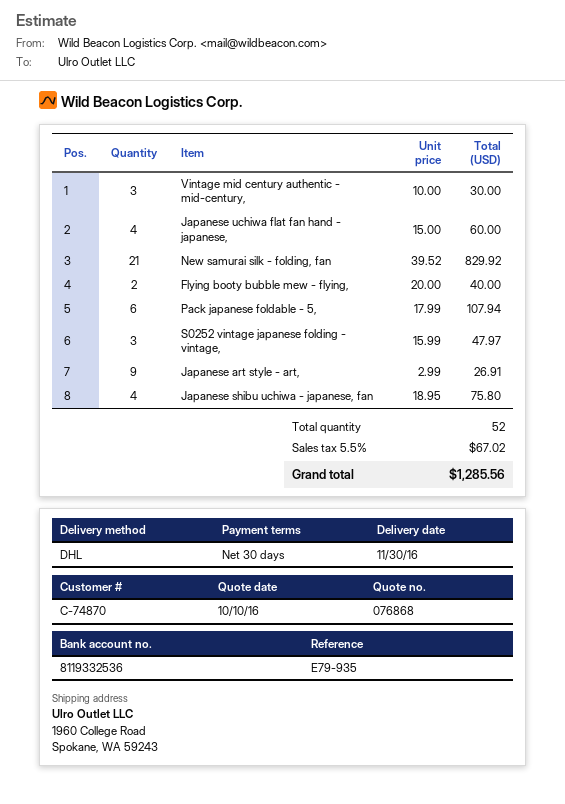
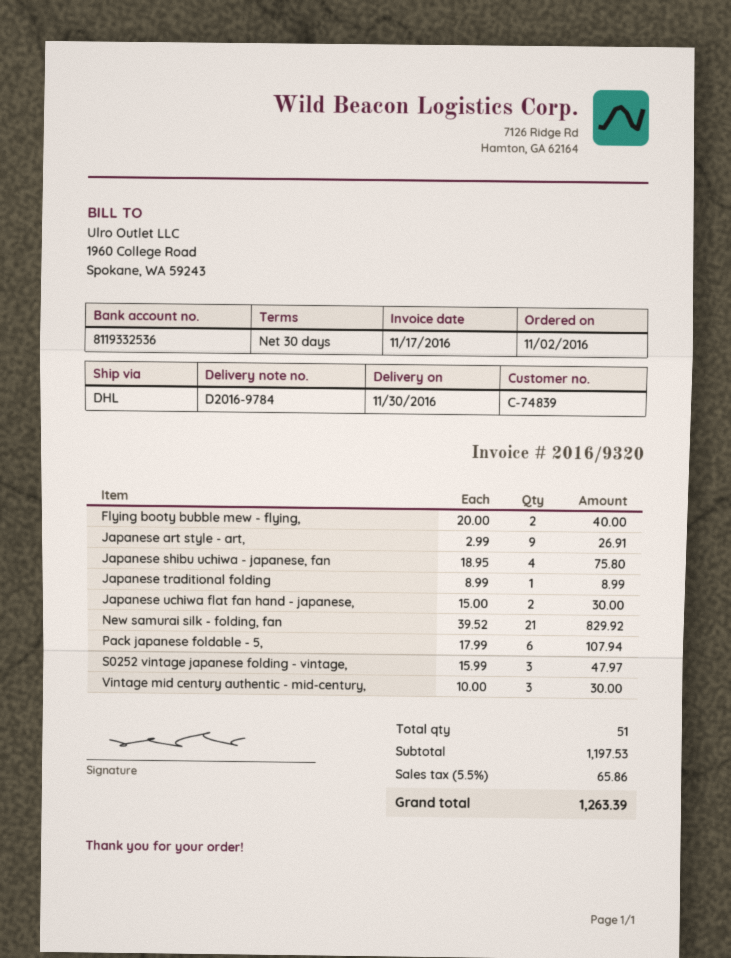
customer number: C-74870 -> C-74839
Japanese uchiwa flat fan hand - japanese,: 4 x 15.00 = 60.00 -> 2 x 15.00 = 30.00
Japanese traditional folding: none -> 1 x 8.99 = 8.99
total quantity: 52 -> 51
tax: 5.5% = 67.02 -> 5.5% = 65.86
total: 1285.56 -> 1263.39

